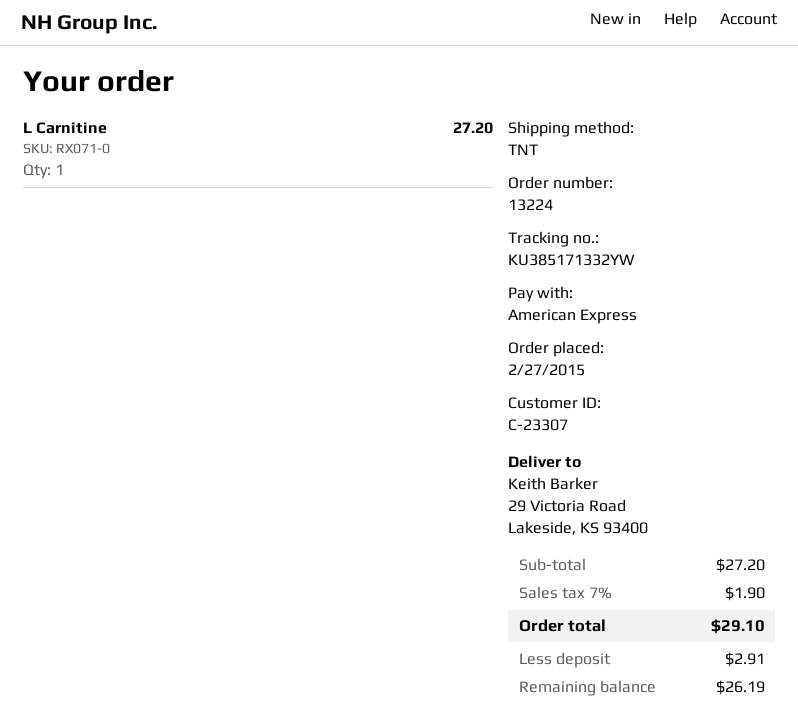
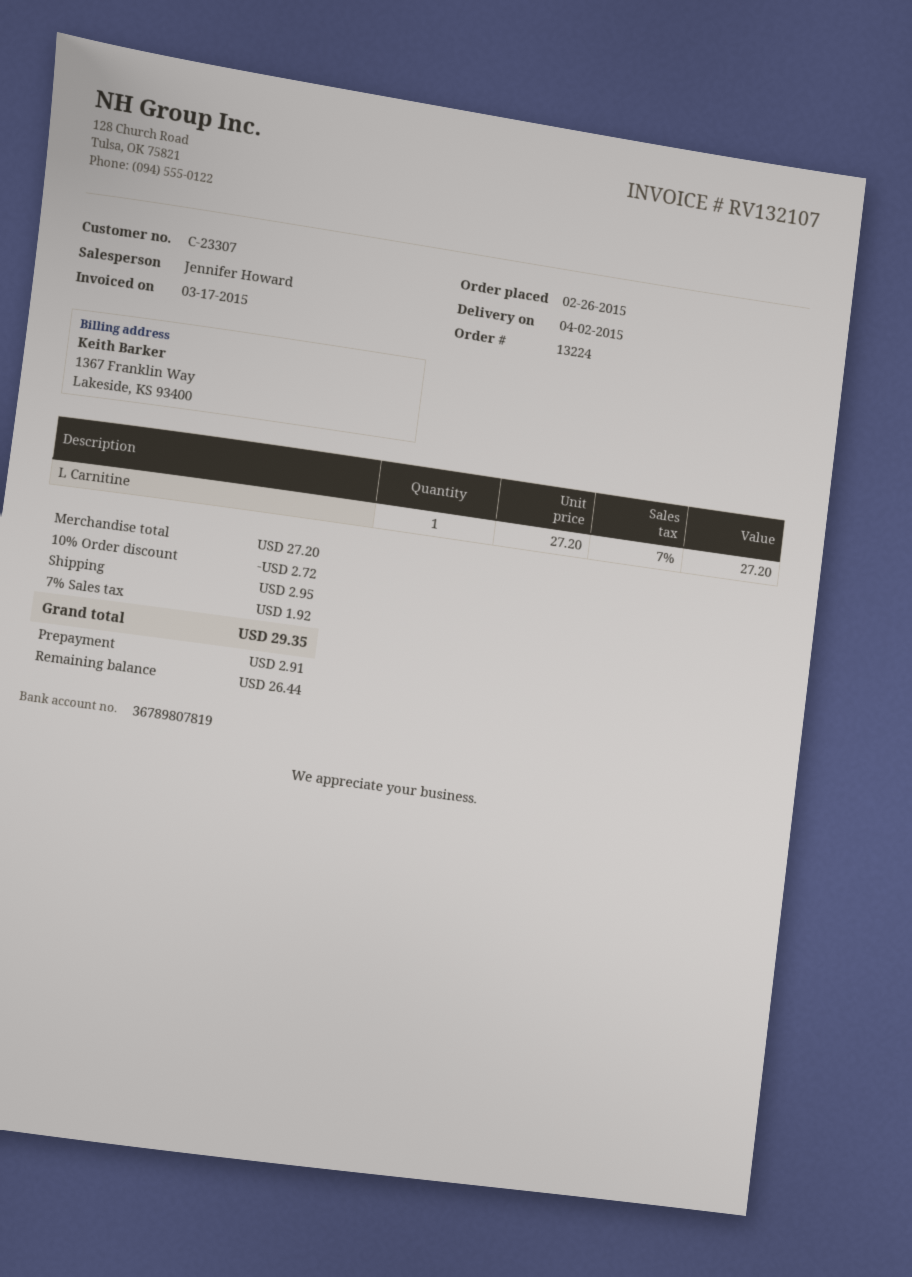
order date: 2015-02-27 -> 2015-02-26
discount: none -> 10% = 2.72
shipping: none -> 2.95
tax: 7% = 1.90 -> 7% = 1.92
total: 29.10 -> 29.35
balance: 26.19 -> 26.44

